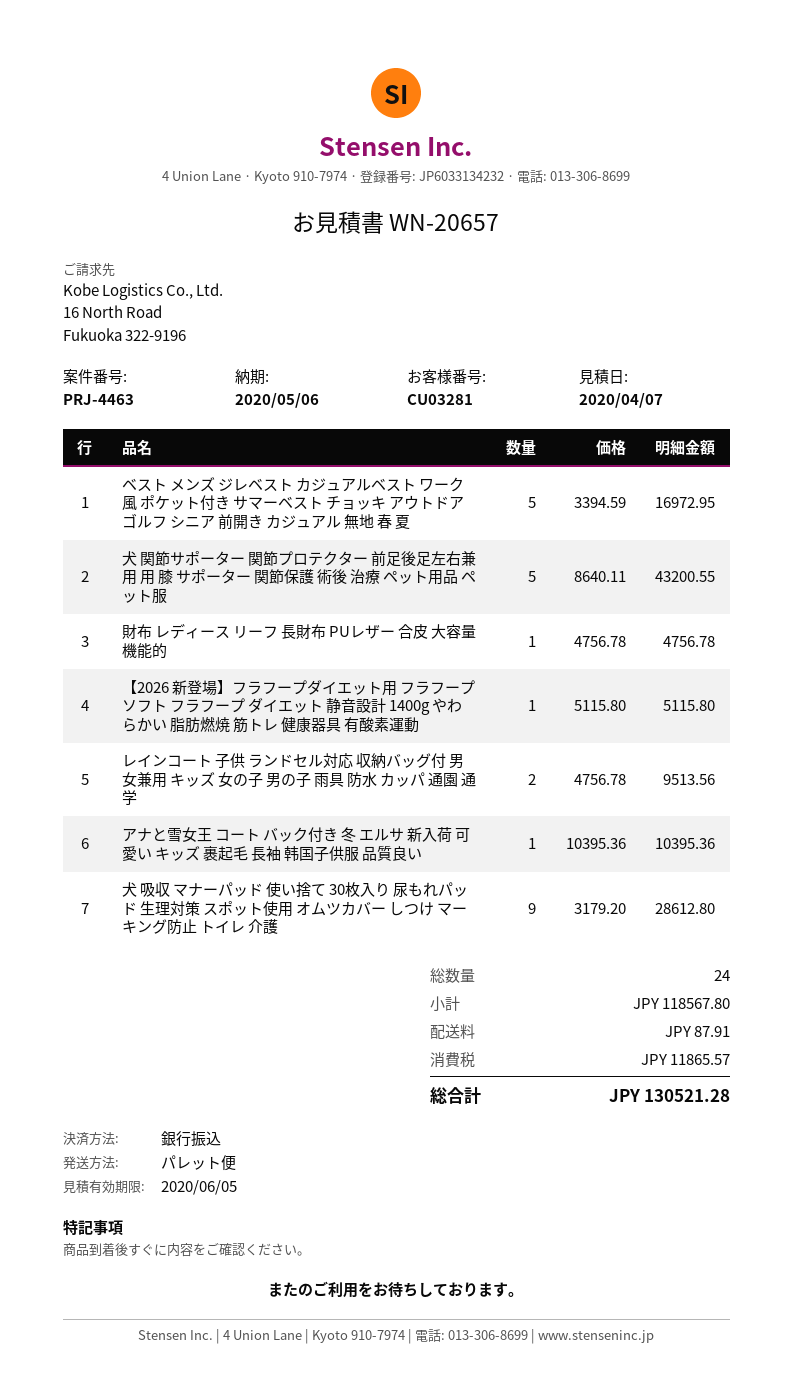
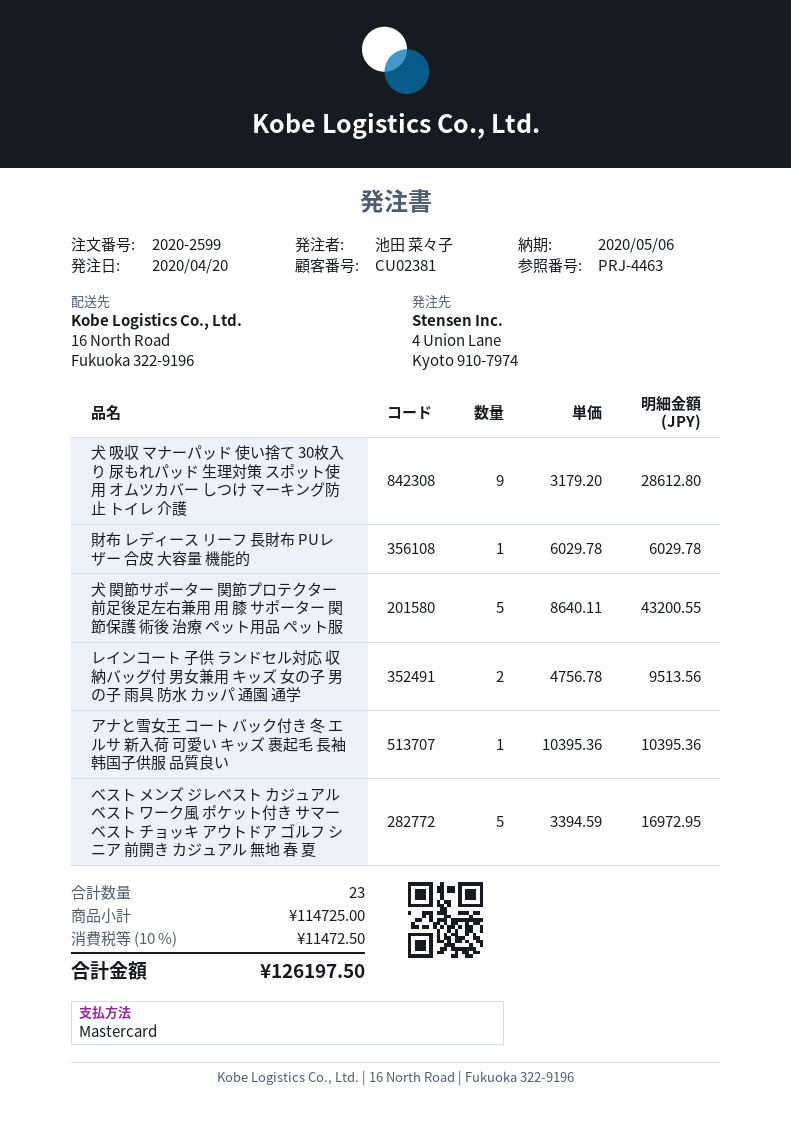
customer number: CU03281 -> CU02381
payment method: bank transfer -> Mastercard
財布 レディース リーフ 長財布 PUレザー 合皮 大容量 機能的: 1 x 4756.78 = 4756.78 -> 1 x 6029.78 = 6029.78
【2026 新登場】フラフープダイエット用 フラフープ ソフト フラフープ ダイエット 静音設計 1400g やわらかい 脂肪燃焼 筋トレ 健康器具 有酸素運動: 1 x 5115.80 = 5115.80 -> none
total quantity: 24 -> 23
subtotal: 118567.80 -> 114725.00
shipping: 87.91 -> none
tax: 11865.57 -> 11472.50
total: 130521.28 -> 126197.50

